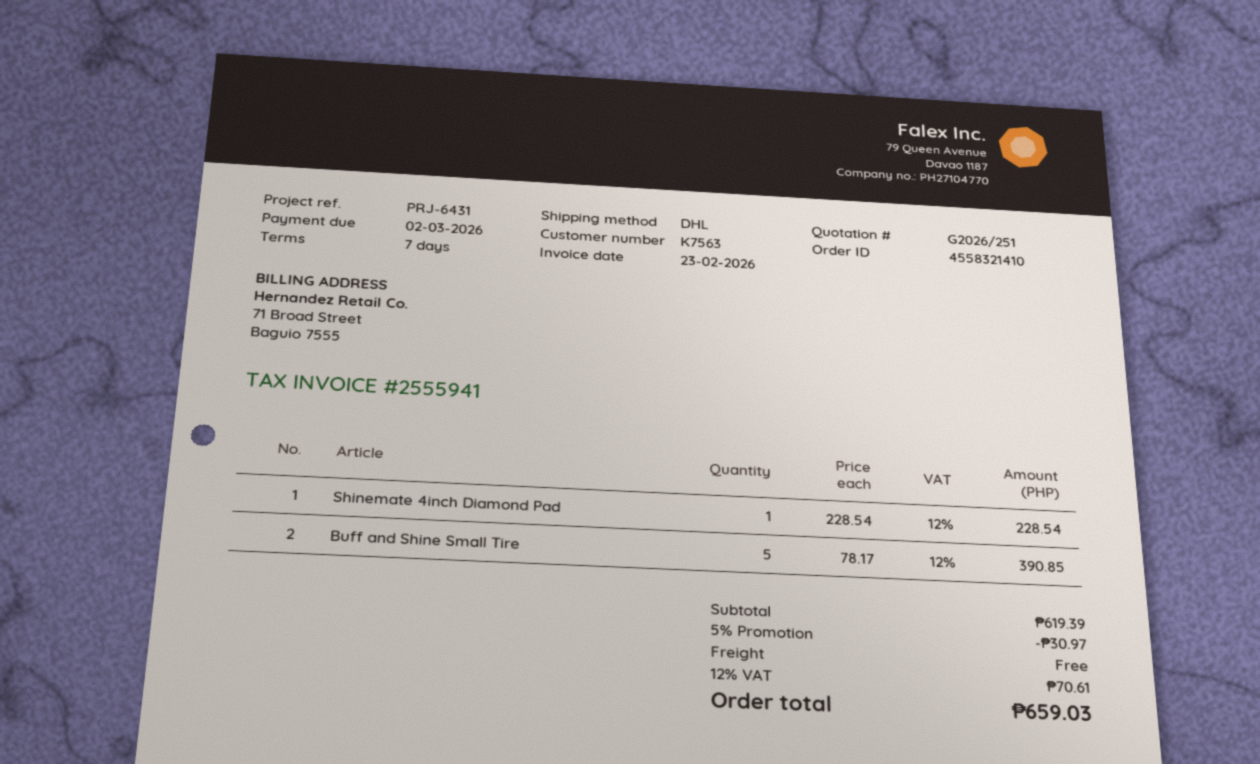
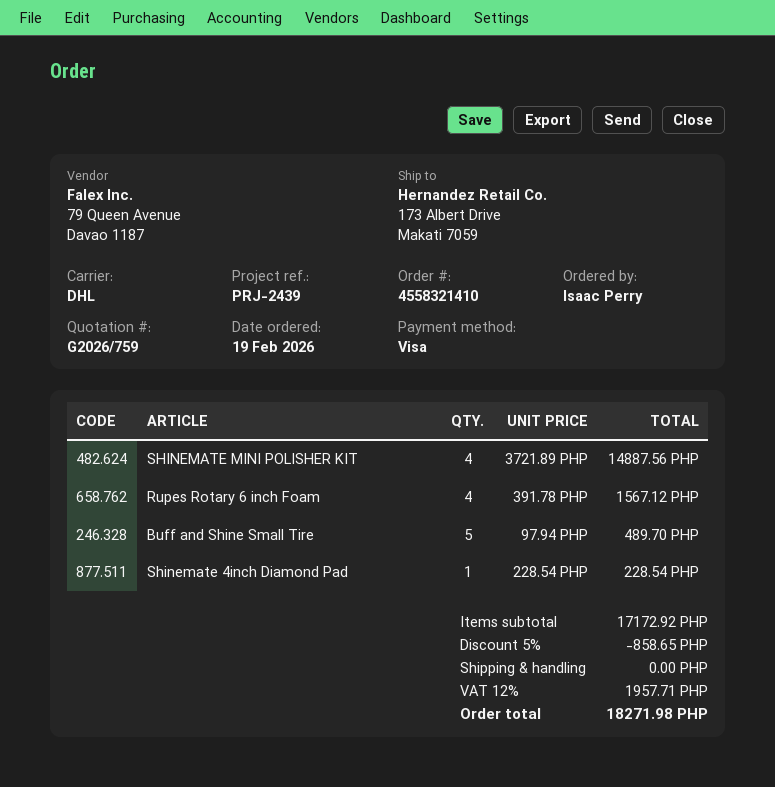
quote number: G2026/251 -> G2026/759
reference: PRJ-6431 -> PRJ-2439
Buff and Shine Small Tire: 5 x 78.17 = 390.85 -> 5 x 97.94 = 489.70
SHINEMATE MINI POLISHER KIT: none -> 4 x 3721.89 = 14887.56
Rupes Rotary 6 inch Foam: none -> 4 x 391.78 = 1567.12
subtotal: 619.39 -> 17172.92
discount: 5% = 30.97 -> 5% = 858.65
tax: 12% = 70.61 -> 12% = 1957.71
total: 659.03 -> 18271.98

